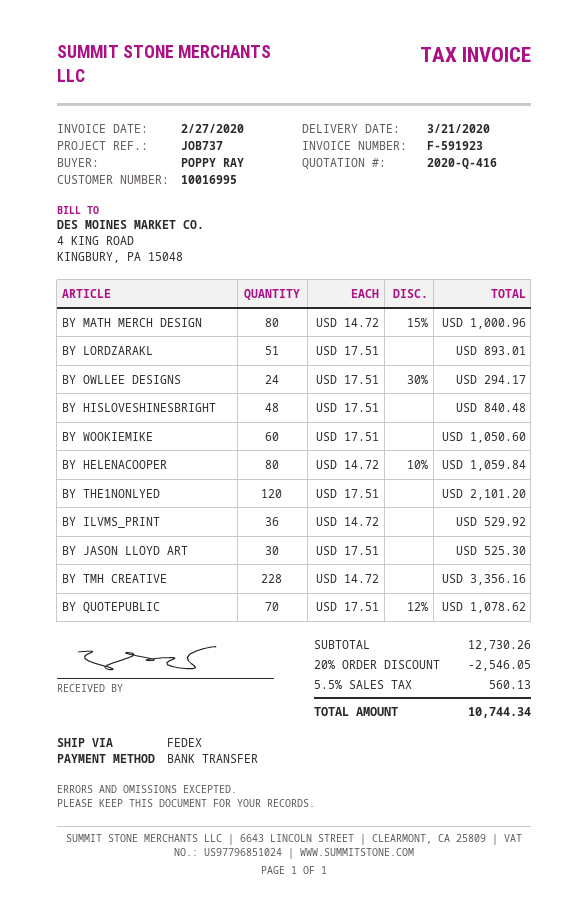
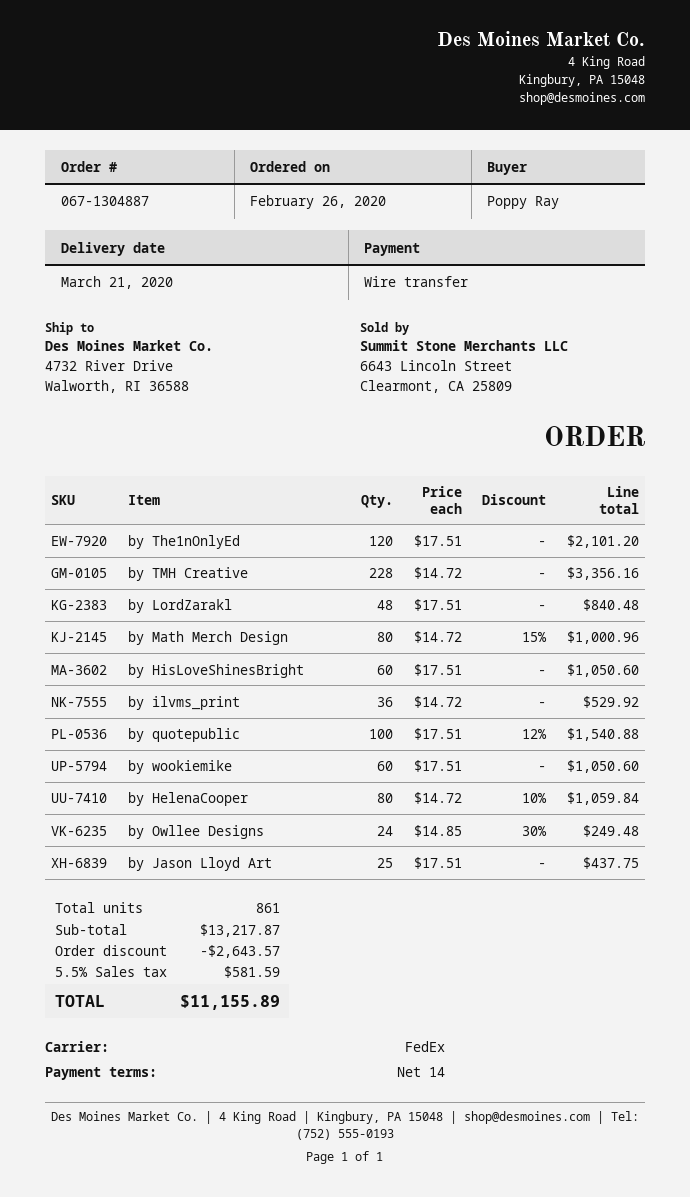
BY LORDZARAKL: 51 x 17.51 = 893.01 -> 48 x 17.51 = 840.48
BY OWLLEE DESIGNS: 24 x 17.51 - 30% = 294.17 -> 24 x 14.85 - 30% = 249.48
BY HISLOVESHINESBRIGHT: 48 x 17.51 = 840.48 -> 60 x 17.51 = 1050.60
BY JASON LLOYD ART: 30 x 17.51 = 525.30 -> 25 x 17.51 = 437.75
BY QUOTEPUBLIC: 70 x 17.51 - 12% = 1078.62 -> 100 x 17.51 - 12% = 1540.88
subtotal: 12730.26 -> 13217.87
discount: 2546.05 -> 2643.57
tax: 5.5% = 560.13 -> 5.5% = 581.59
total: 10744.34 -> 11155.89

